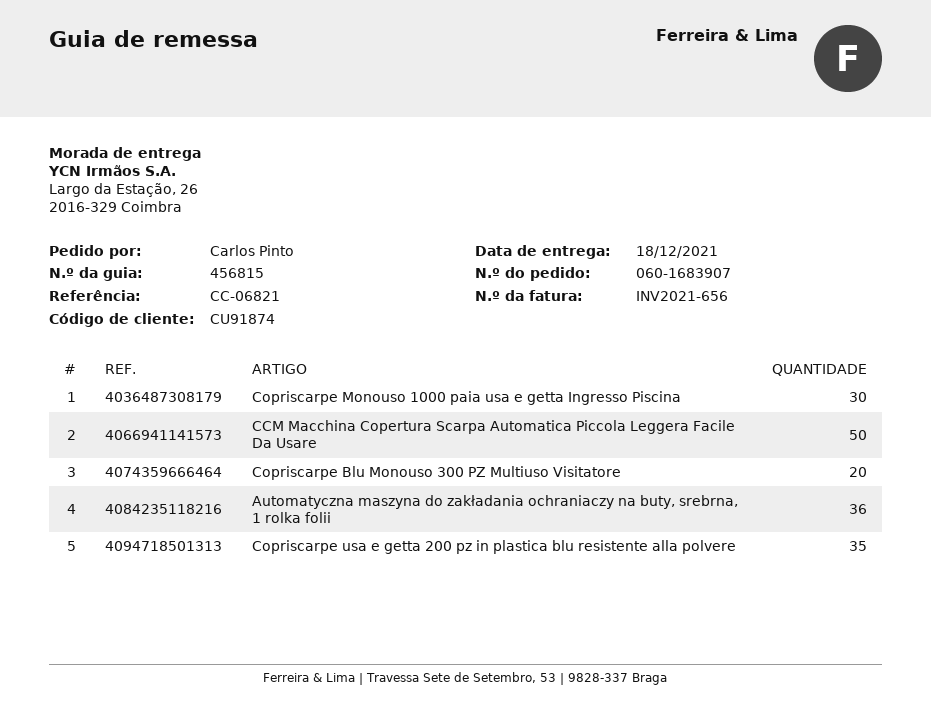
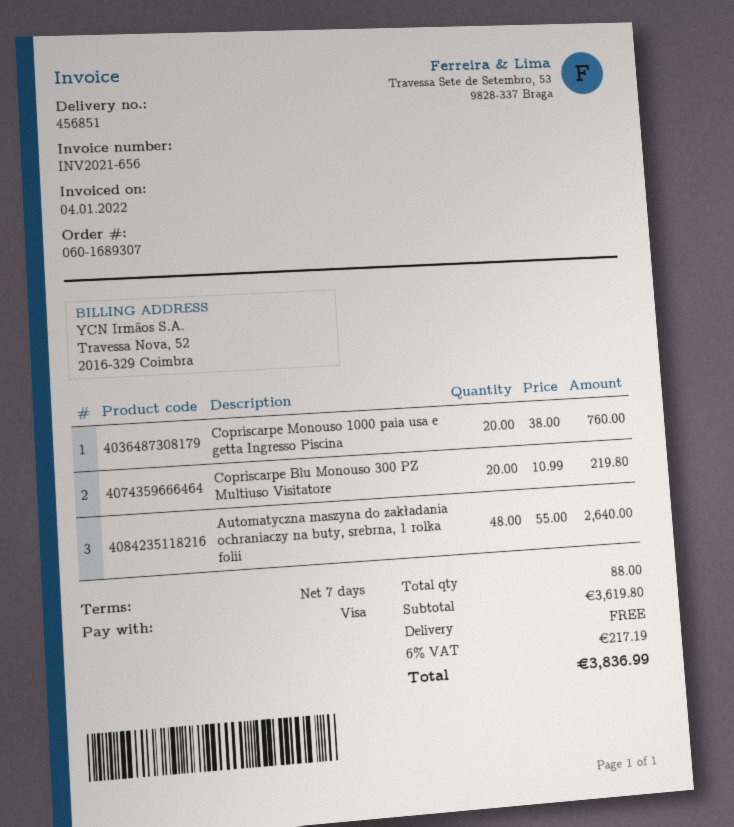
order number: 060-1683907 -> 060-1689307
delivery note number: 456815 -> 456851
Copriscarpe Monouso 1000 paia usa e getta Ingresso Piscina: 30 -> 20
CCM Macchina Copertura Scarpa Automatica Piccola Leggera Facile Da Usare: 50 -> none
Automatyczna maszyna do zakładania ochraniaczy na buty, srebrna, 1 rolka folii: 36 -> 48
Copriscarpe usa e getta 200 pz in plastica blu resistente alla polvere: 35 -> none

